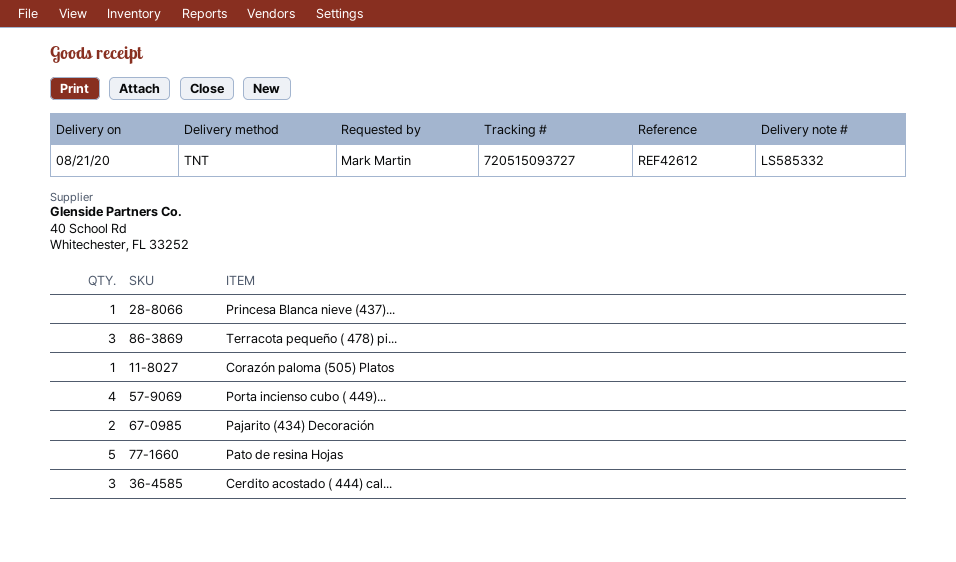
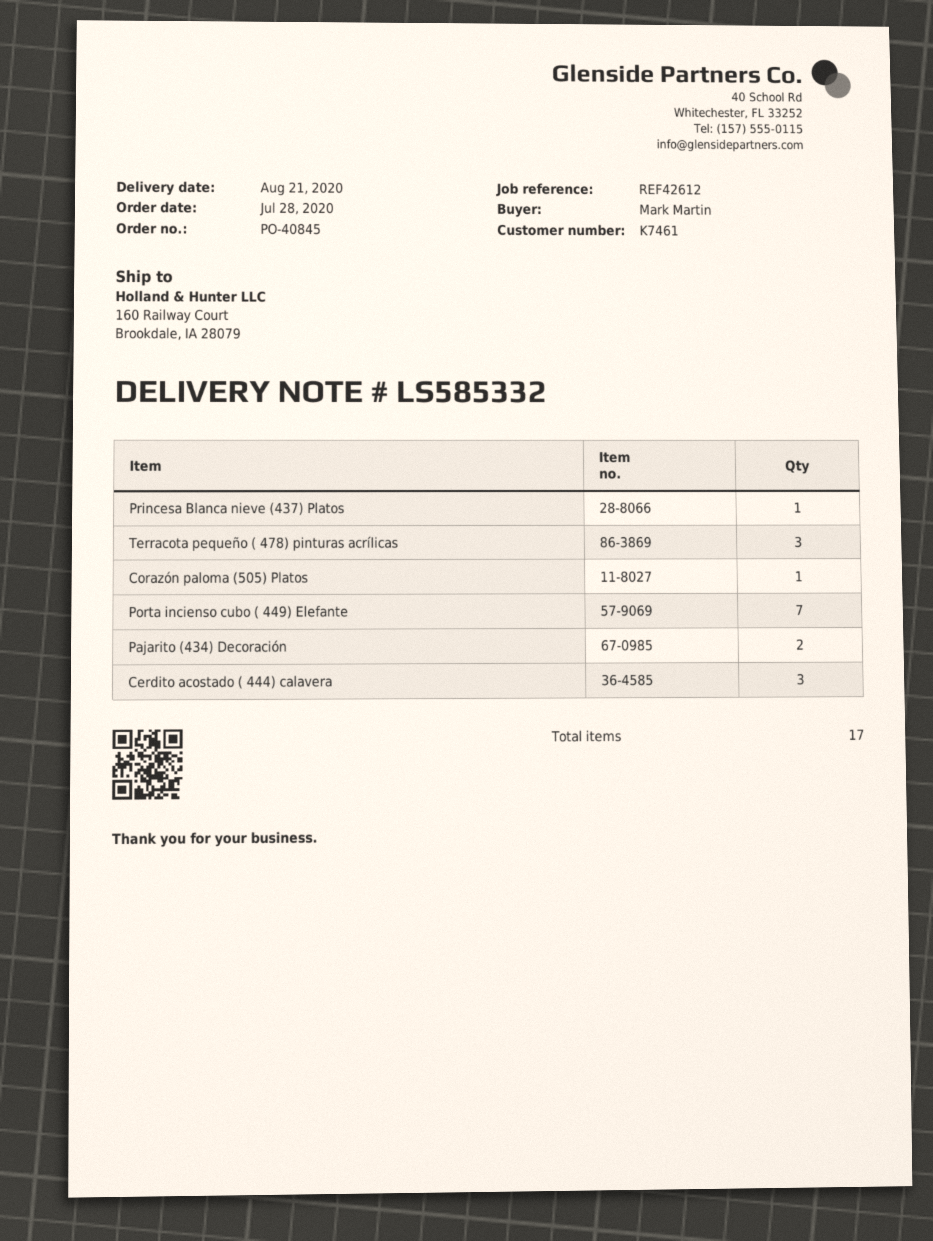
Porta incienso cubo ( 449)...: 4 -> 7
Pato de resina Hojas: 5 -> none

